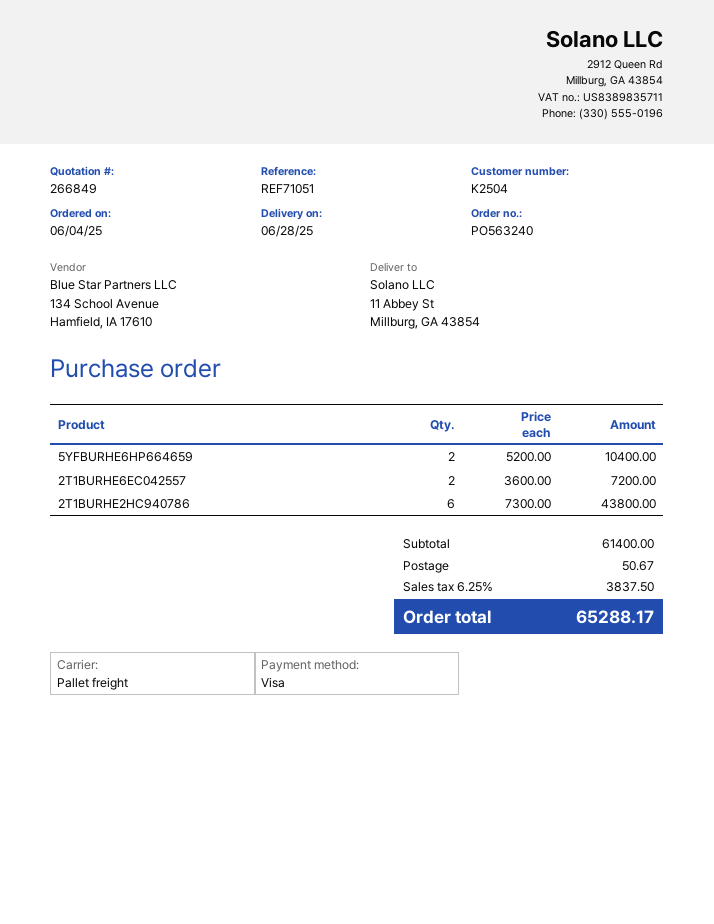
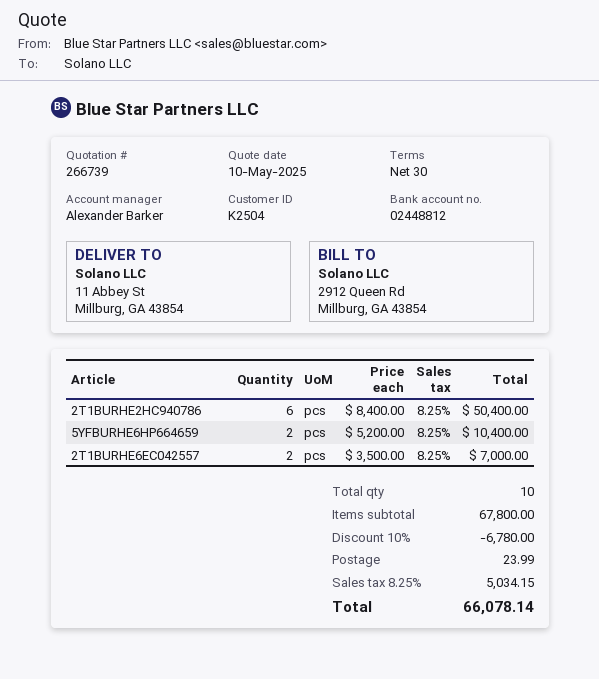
quote number: 266849 -> 266739
2T1BURHE6EC042557: 2 x 3600.00 = 7200.00 -> 2 x 3500.00 = 7000.00
2T1BURHE2HC940786: 6 x 7300.00 = 43800.00 -> 6 x 8400.00 = 50400.00
subtotal: 61400.00 -> 67800.00
discount: none -> 10% = 6780.00
shipping: 50.67 -> 23.99
tax: 6.25% = 3837.50 -> 8.25% = 5034.15
total: 65288.17 -> 66078.14

